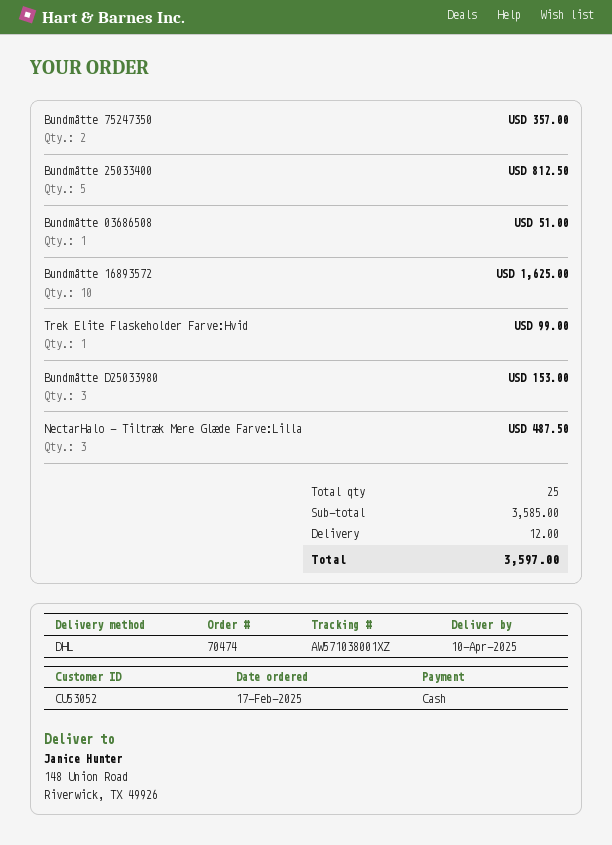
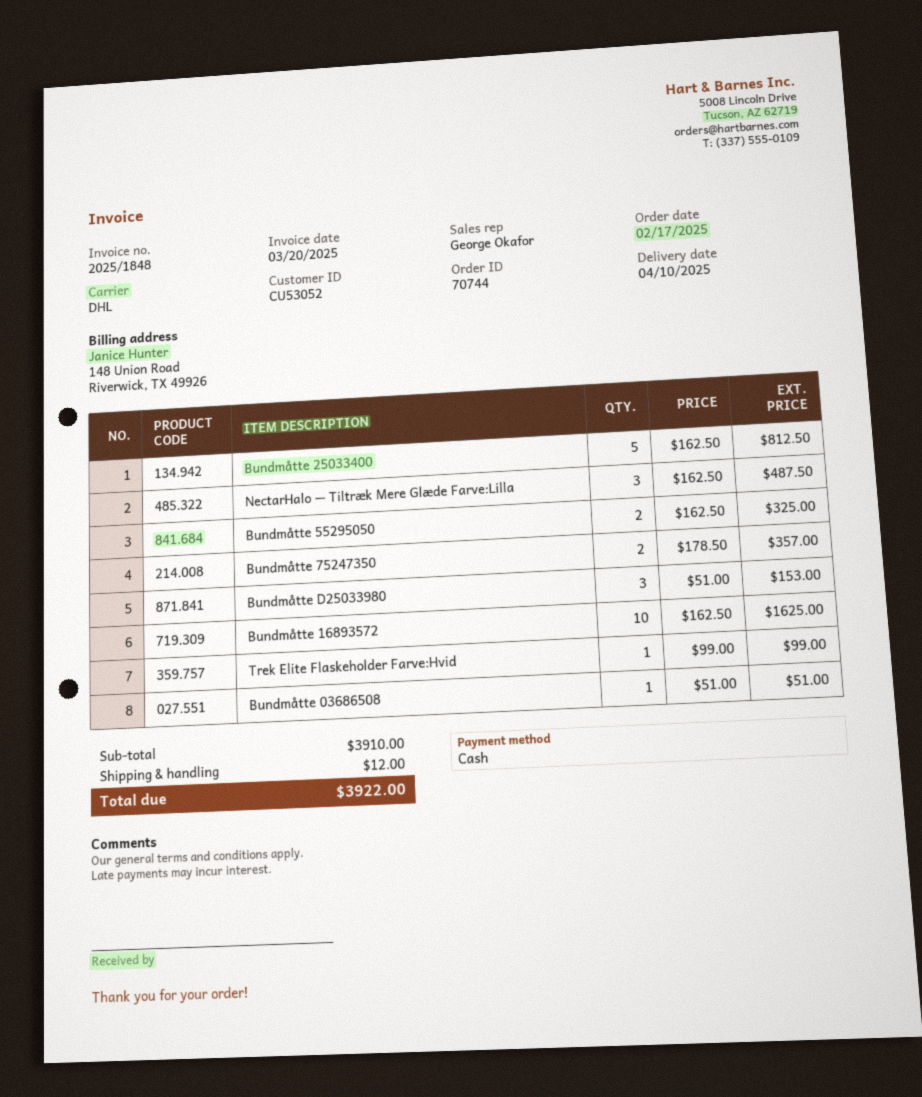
order number: 70474 -> 70744
Bundmåtte 55295050: none -> 2 for 325.00
subtotal: 3585.00 -> 3910.00
total: 3597.00 -> 3922.00

